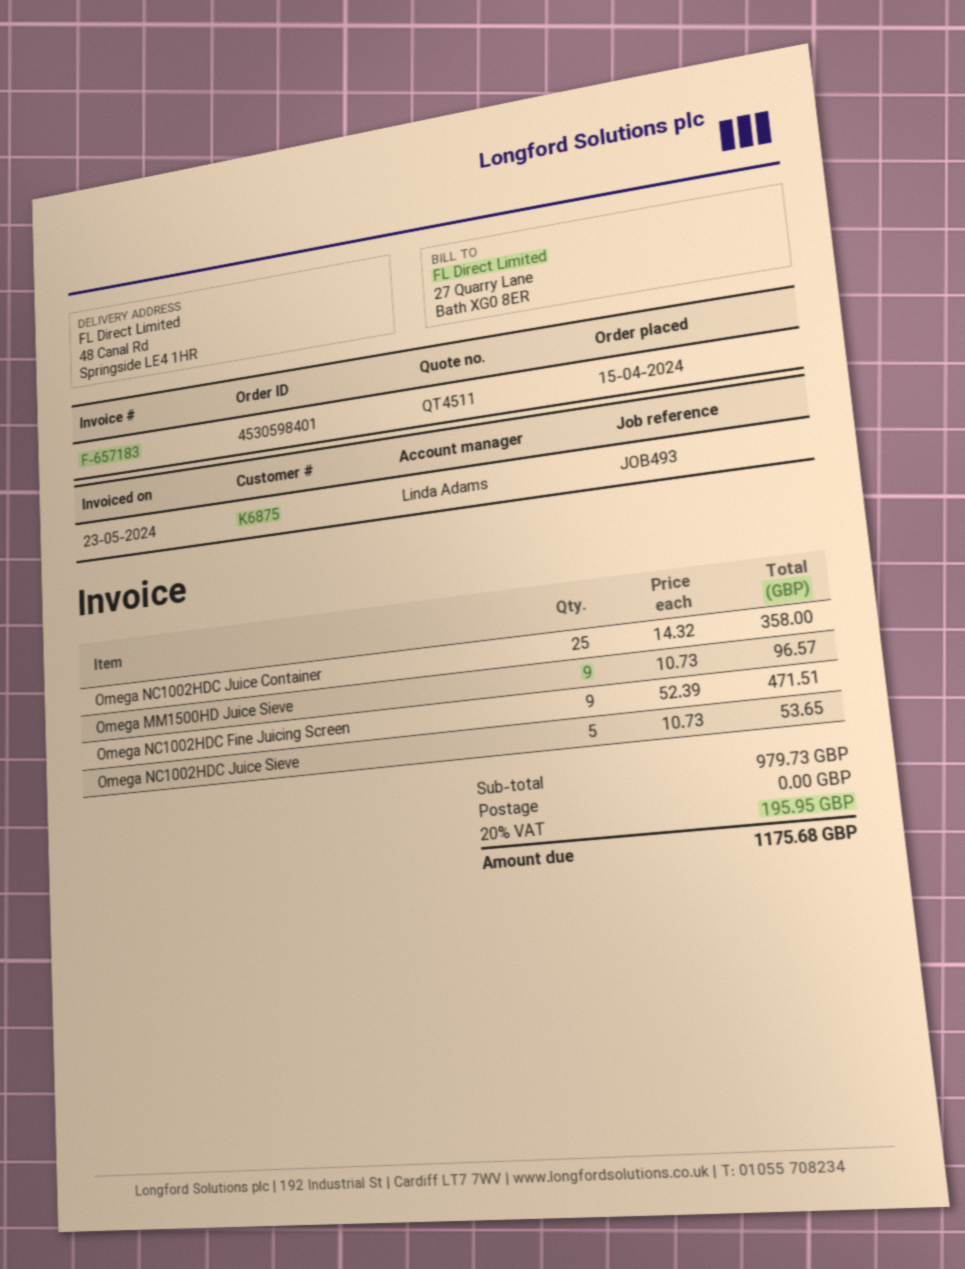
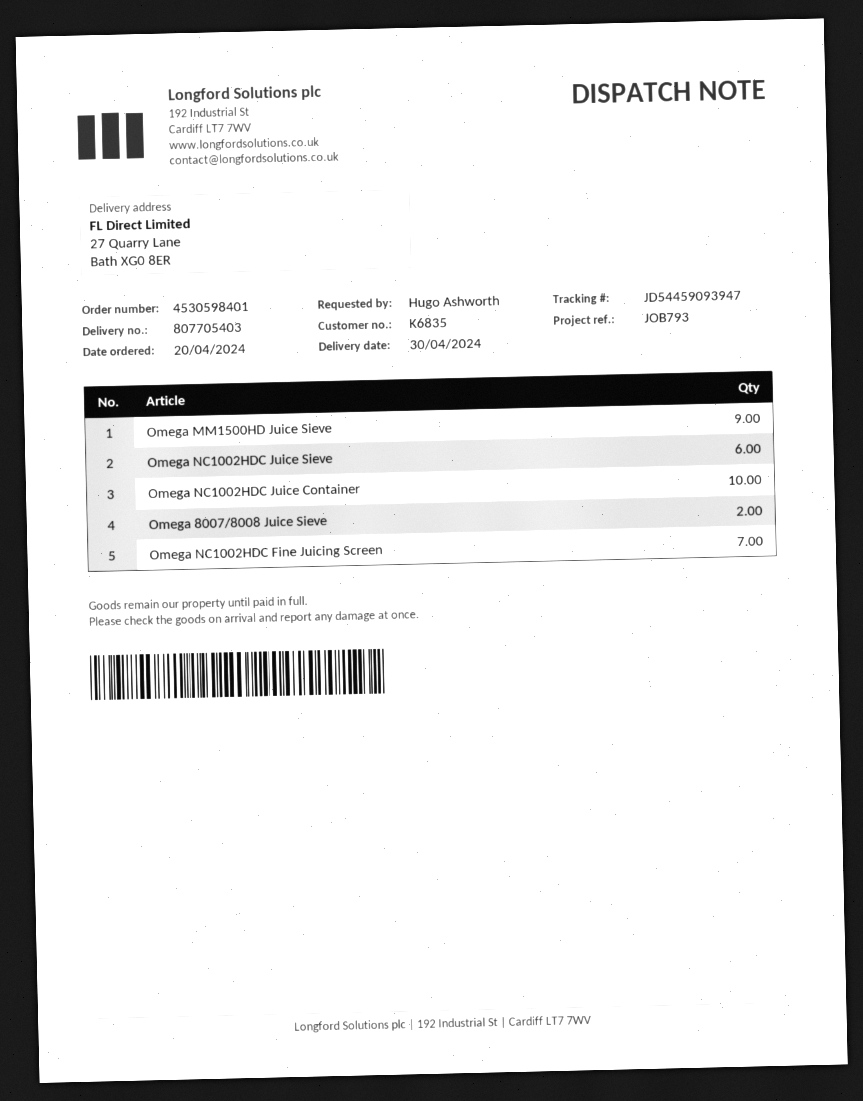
order date: 2024-04-15 -> 2024-04-20
customer number: K6875 -> K6835
reference: JOB493 -> JOB793
ship to: 48 Canal Rd, Springside LE4 1HR -> 27 Quarry Lane, Bath XG0 8ER
Omega NC1002HDC Juice Container: 25 -> 10
Omega NC1002HDC Fine Juicing Screen: 9 -> 7
Omega NC1002HDC Juice Sieve: 5 -> 6
Omega 8007/8008 Juice Sieve: none -> 2

